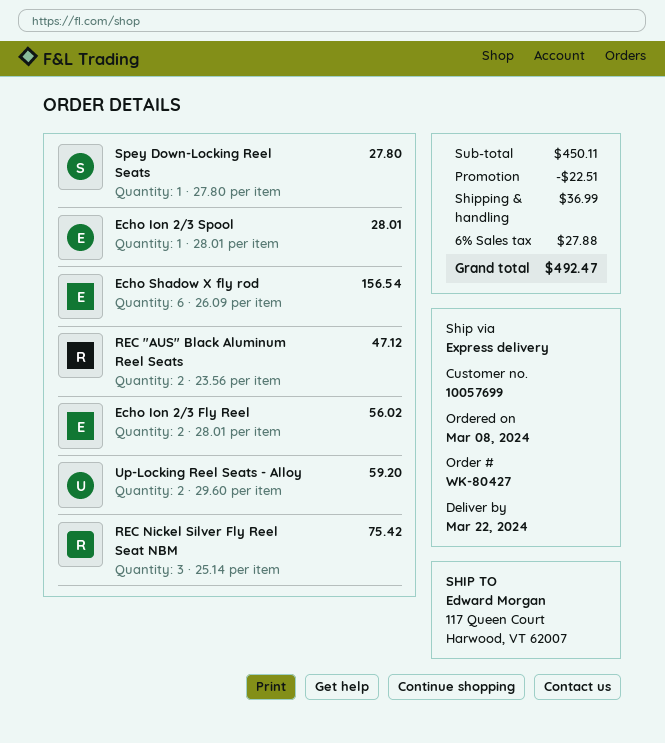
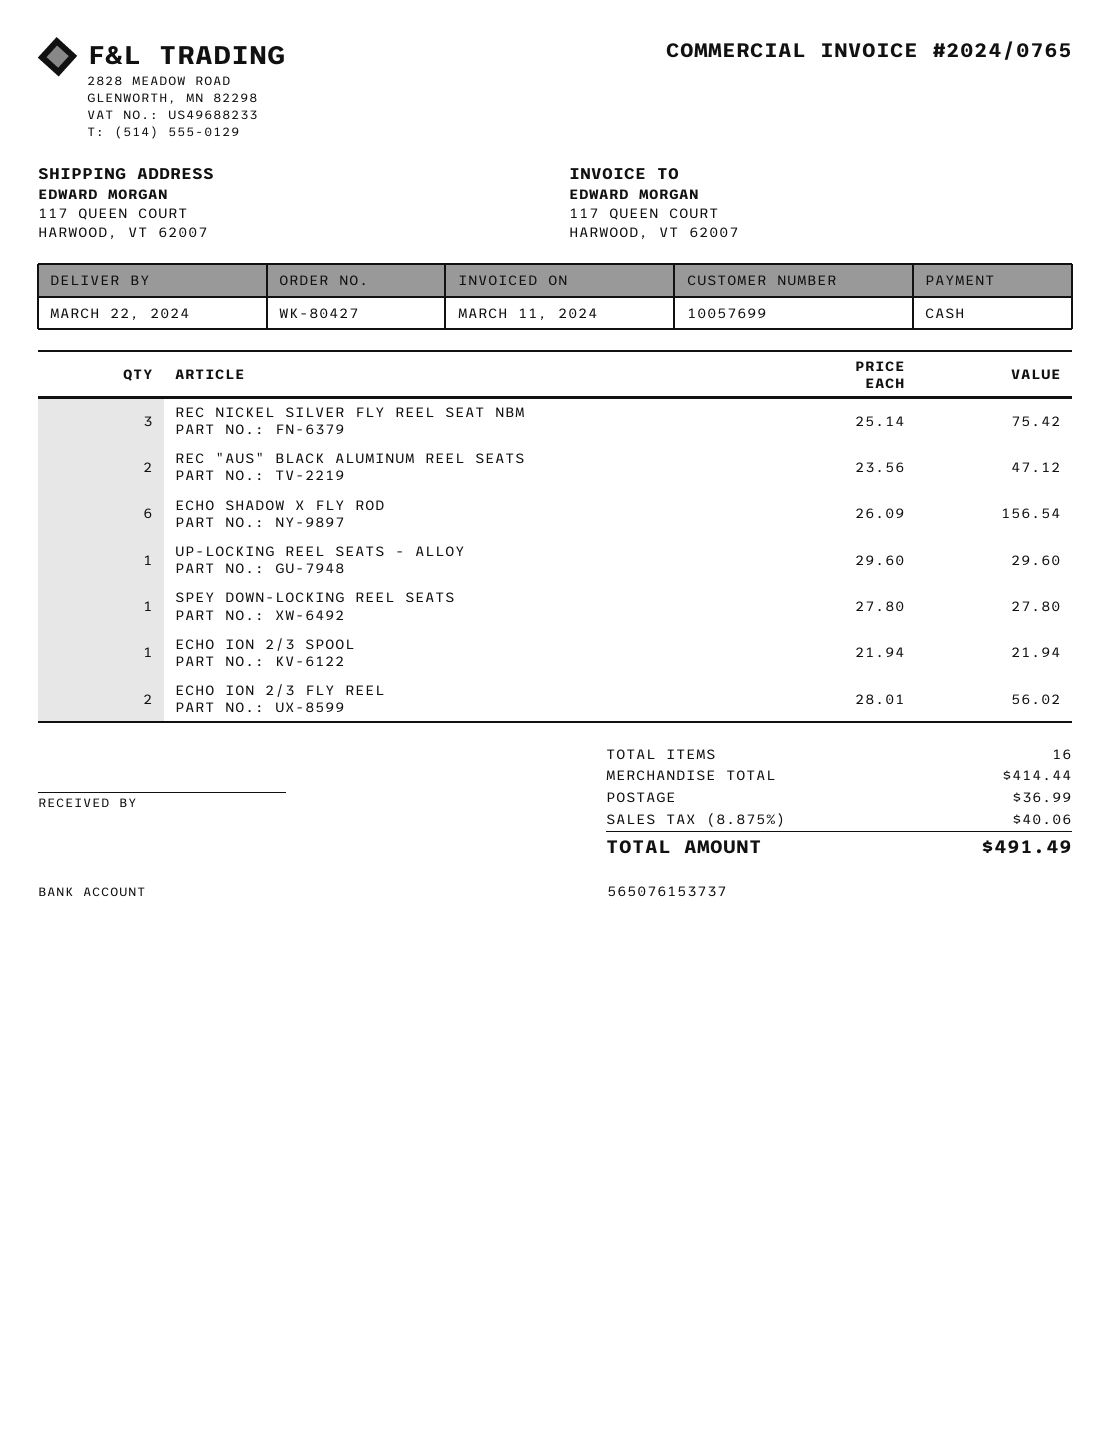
Echo Ion 2/3 Spool: 1 x 28.01 = 28.01 -> 1 x 21.94 = 21.94
Up-Locking Reel Seats - Alloy: 2 x 29.60 = 59.20 -> 1 x 29.60 = 29.60
subtotal: 450.11 -> 414.44
discount: 22.51 -> none
tax: 6% = 27.88 -> 8.875% = 40.06
total: 492.47 -> 491.49

